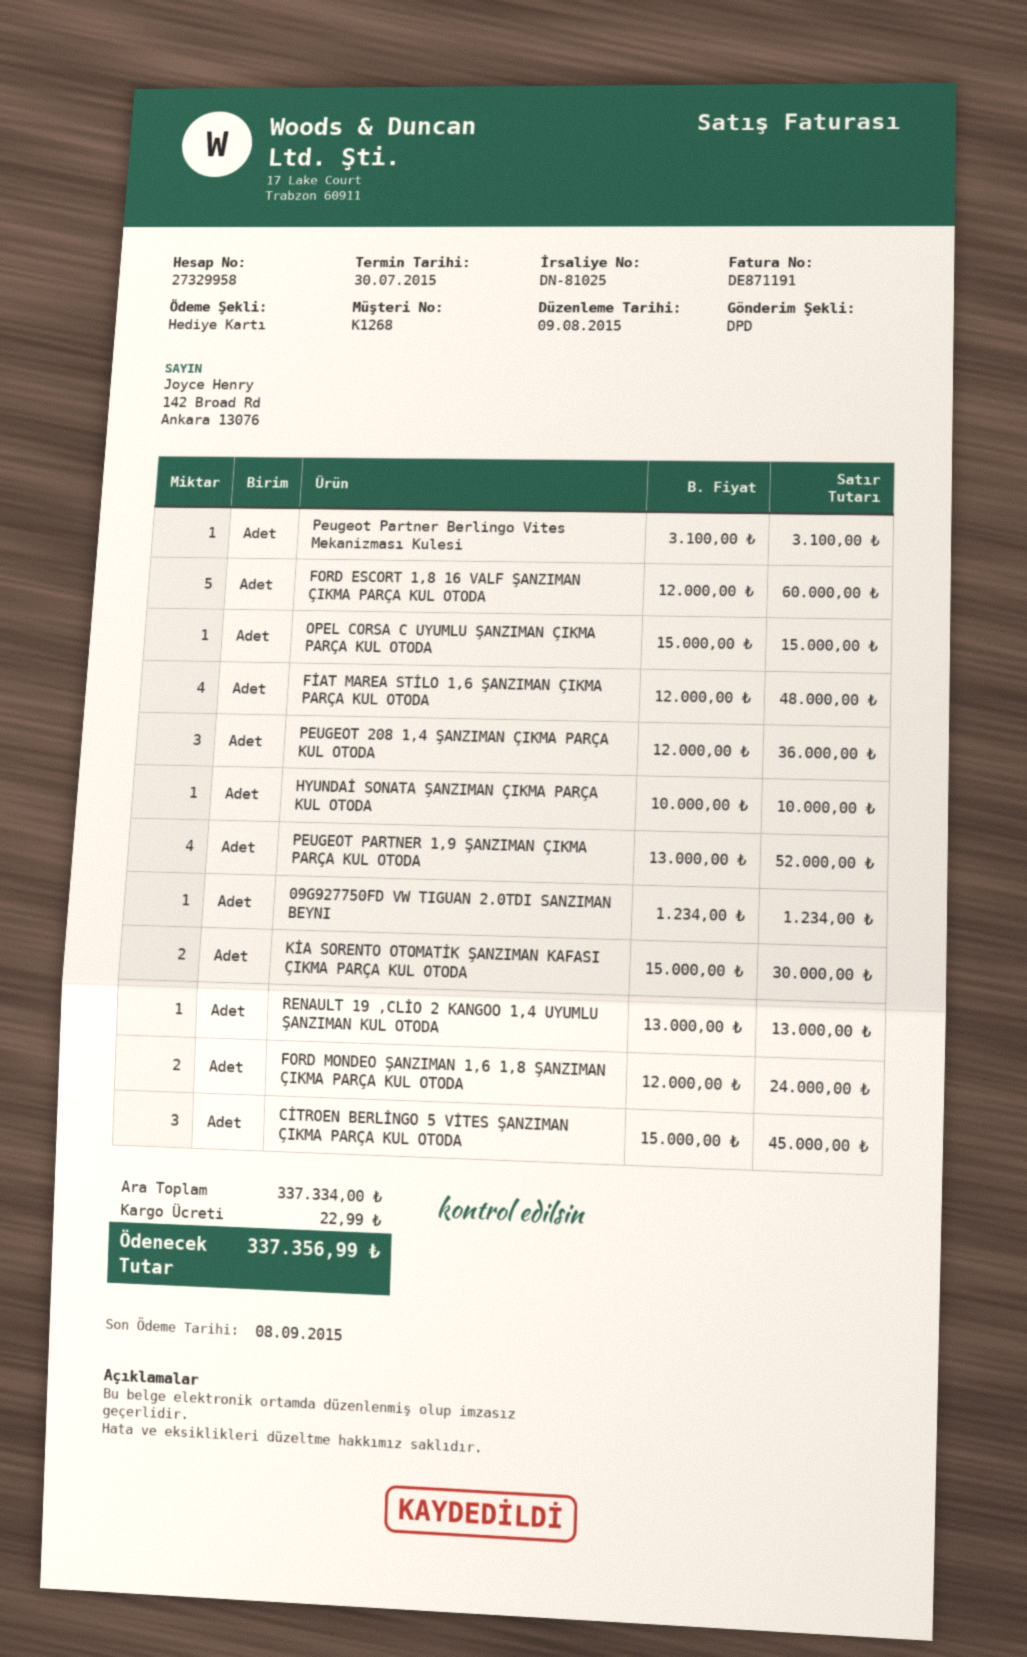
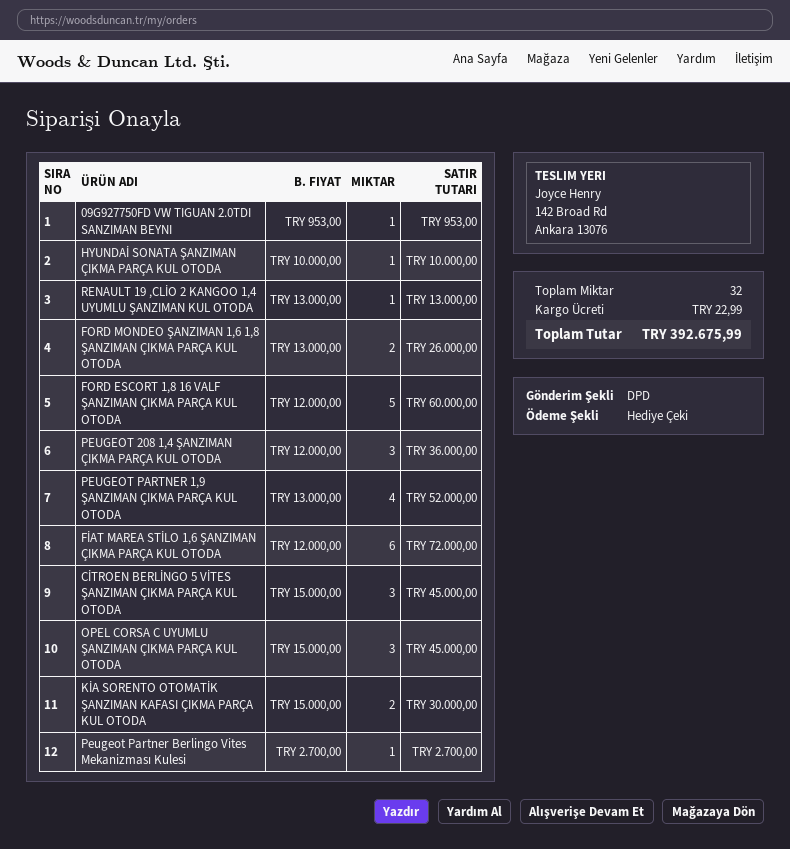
Peugeot Partner Berlingo Vites Mekanizması Kulesi: 1 x 3100.00 = 3100.00 -> 1 x 2700.00 = 2700.00
OPEL CORSA C UYUMLU ŞANZIMAN ÇIKMA PARÇA KUL OTODA: 1 x 15000.00 = 15000.00 -> 3 x 15000.00 = 45000.00
FİAT MAREA STİLO 1,6 ŞANZIMAN ÇIKMA PARÇA KUL OTODA: 4 x 12000.00 = 48000.00 -> 6 x 12000.00 = 72000.00
09G927750FD VW TIGUAN 2.0TDI SANZIMAN BEYNI: 1 x 1234.00 = 1234.00 -> 1 x 953.00 = 953.00
FORD MONDEO ŞANZIMAN 1,6 1,8 ŞANZIMAN ÇIKMA PARÇA KUL OTODA: 2 x 12000.00 = 24000.00 -> 2 x 13000.00 = 26000.00
total: 337356.99 -> 392675.99

